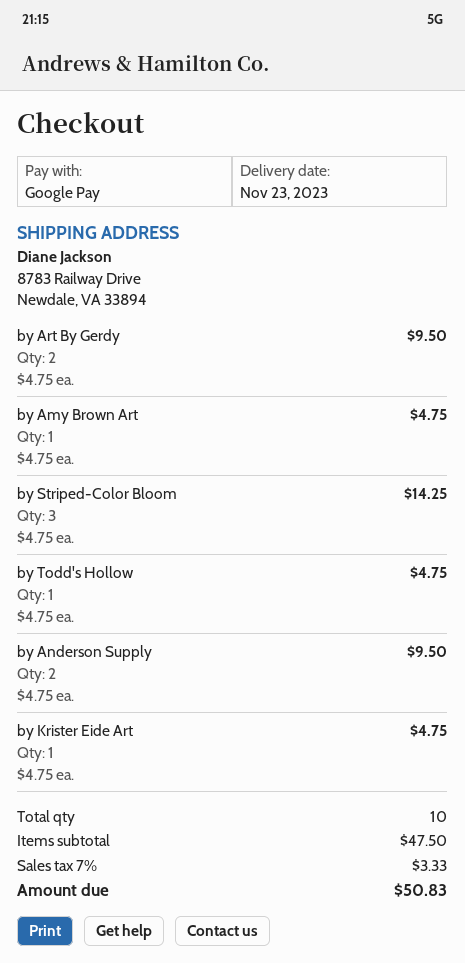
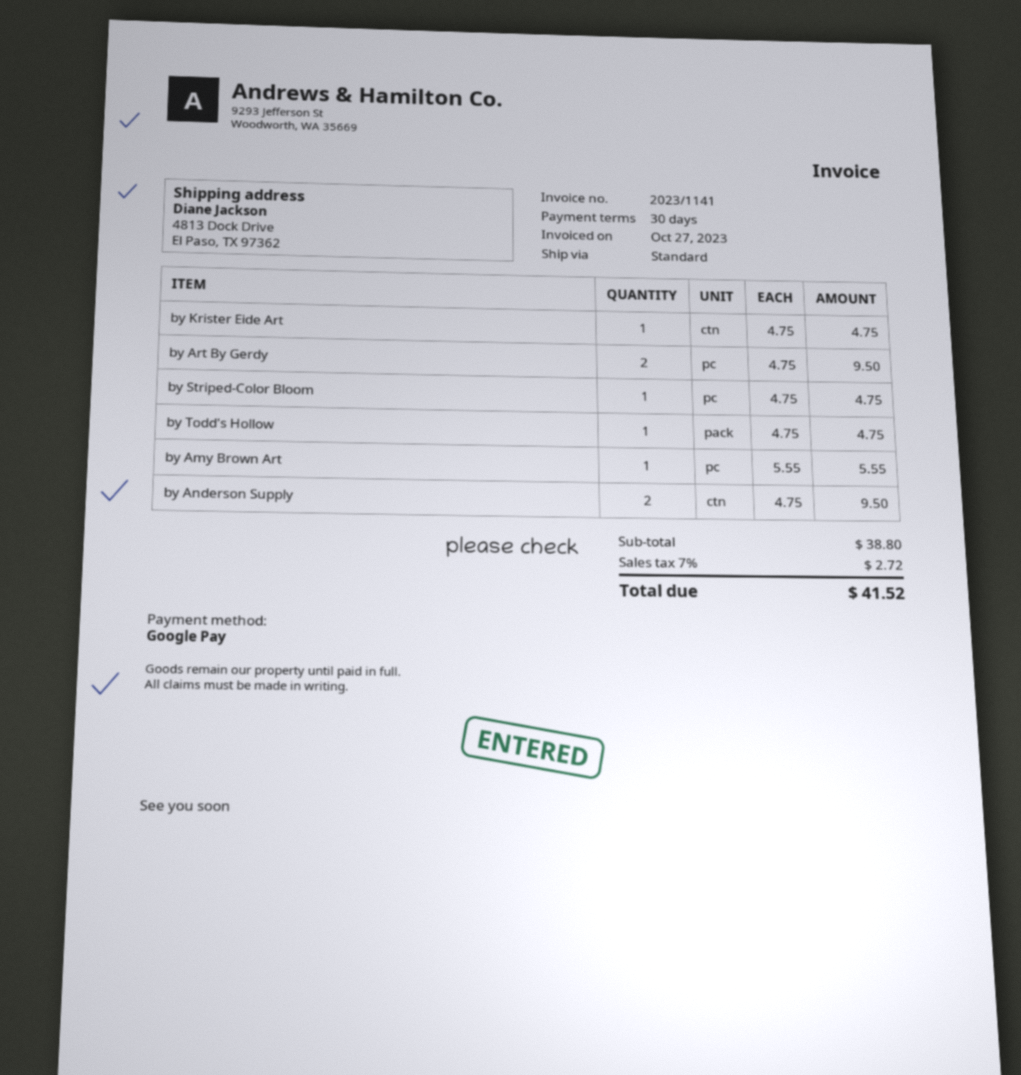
ship to: 8783 Railway Drive, Newdale, VA 33894 -> 4813 Dock Drive, El Paso, TX 97362
by Amy Brown Art: 1 x 4.75 = 4.75 -> 1 x 5.55 = 5.55
by Striped-Color Bloom: 3 x 4.75 = 14.25 -> 1 x 4.75 = 4.75
subtotal: 47.50 -> 38.80
tax: 7% = 3.33 -> 7% = 2.72
total: 50.83 -> 41.52

